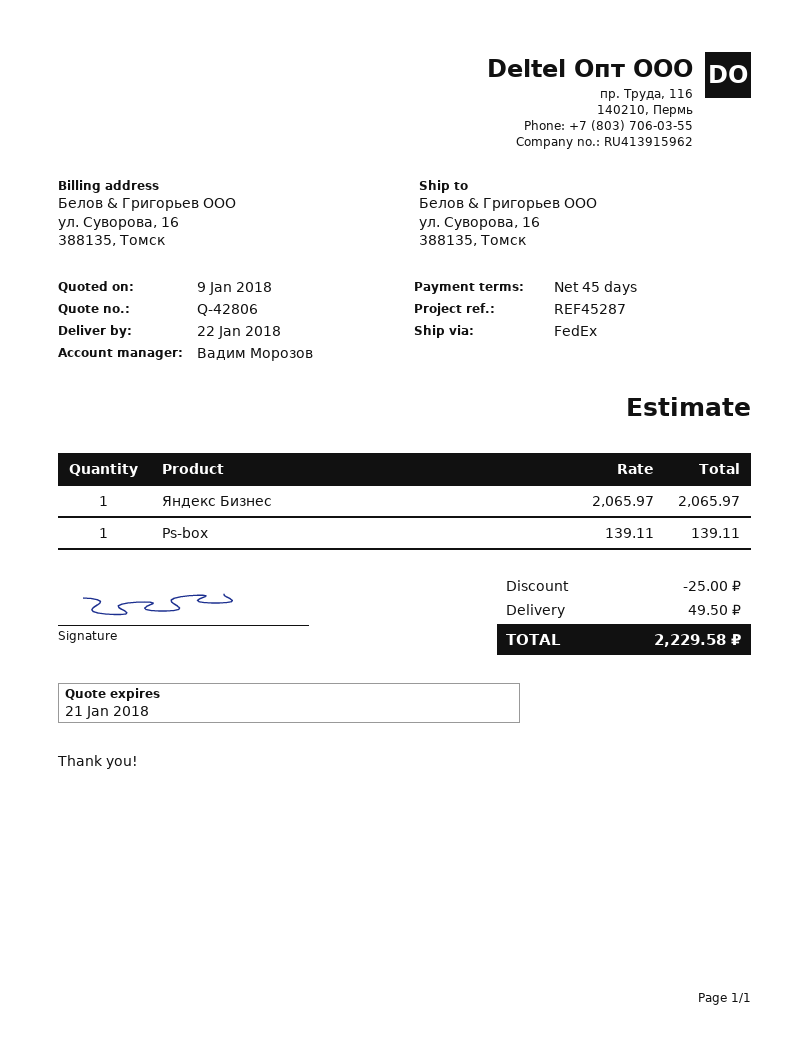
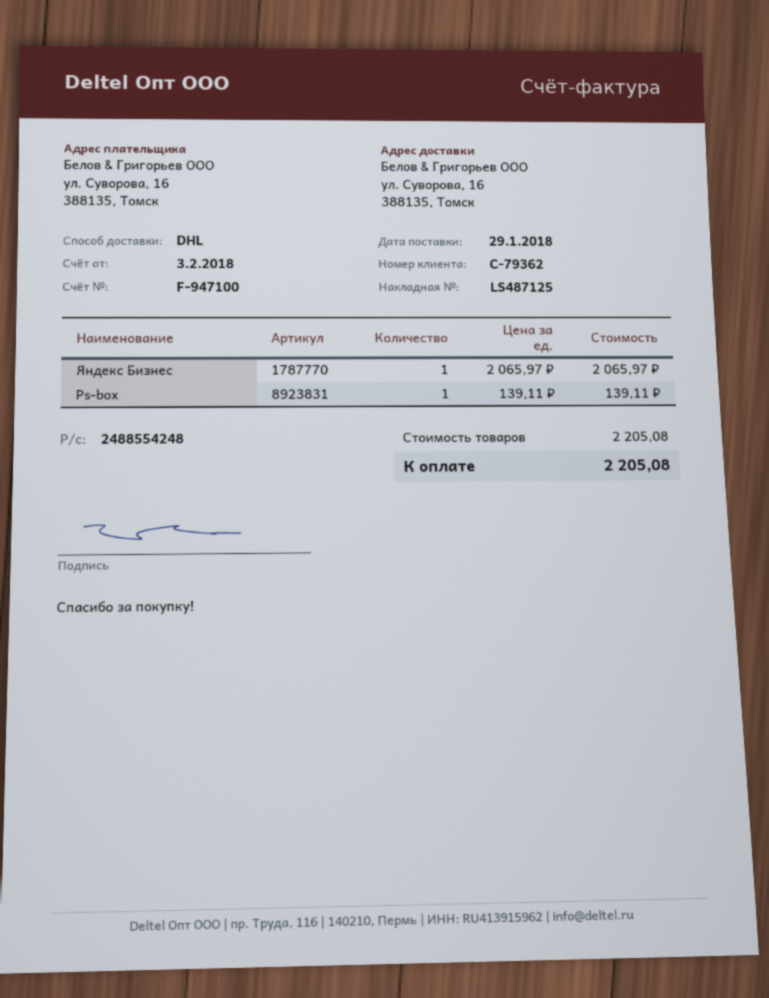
delivery date: 2018-01-22 -> 2018-01-29
shipping method: FedEx -> DHL
discount: 25.00 -> none
shipping: 49.50 -> none
total: 2229.58 -> 2205.08

